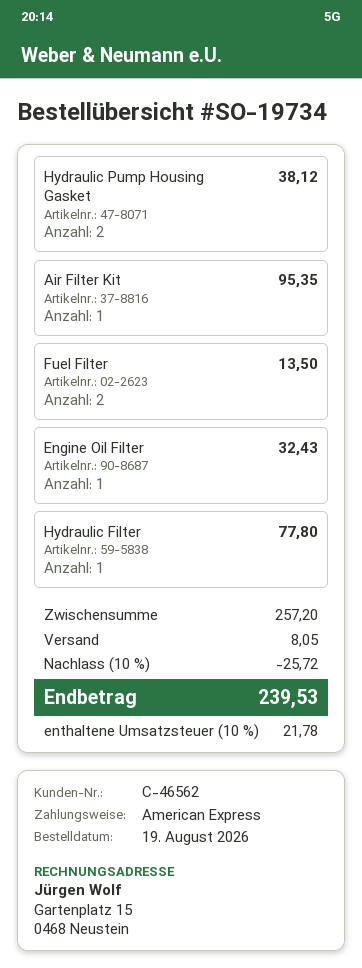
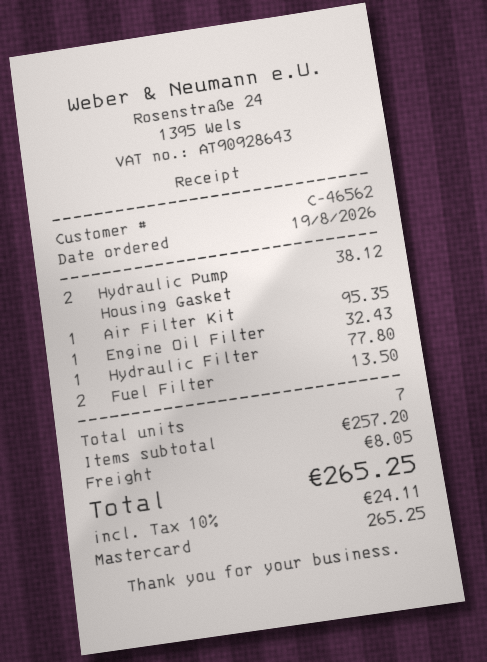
payment method: American Express -> Mastercard
discount: 10% = 25.72 -> none
tax: 10% = 21.78 -> 10% = 24.11
total: 239.53 -> 265.25

